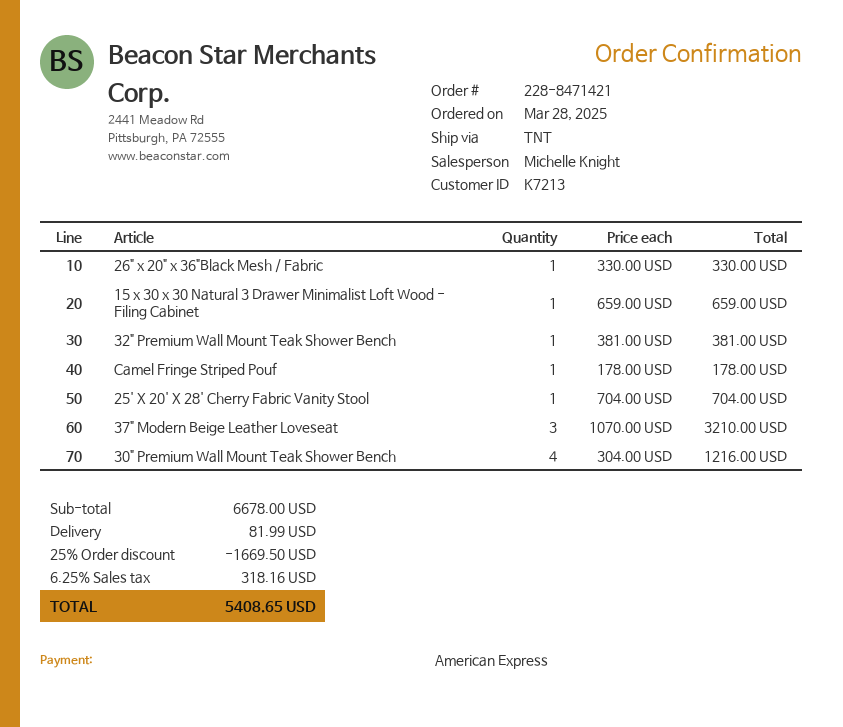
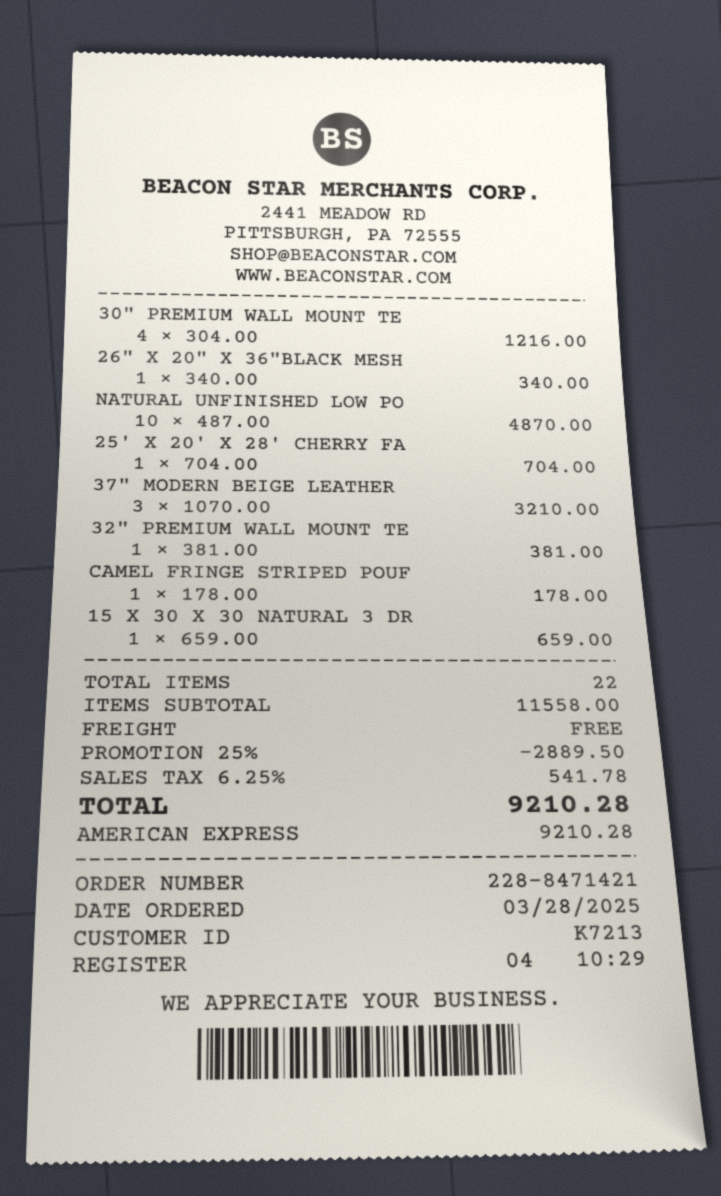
26" x 20" x 36"Black Mesh / Fabric: 1 x 330.00 = 330.00 -> 1 x 340.00 = 340.00
NATURAL UNFINISHED LOW PO: none -> 10 x 487.00 = 4870.00
subtotal: 6678.00 -> 11558.00
discount: 25% = 1669.50 -> 25% = 2889.50
shipping: 81.99 -> 0.00
tax: 6.25% = 318.16 -> 6.25% = 541.78
total: 5408.65 -> 9210.28

